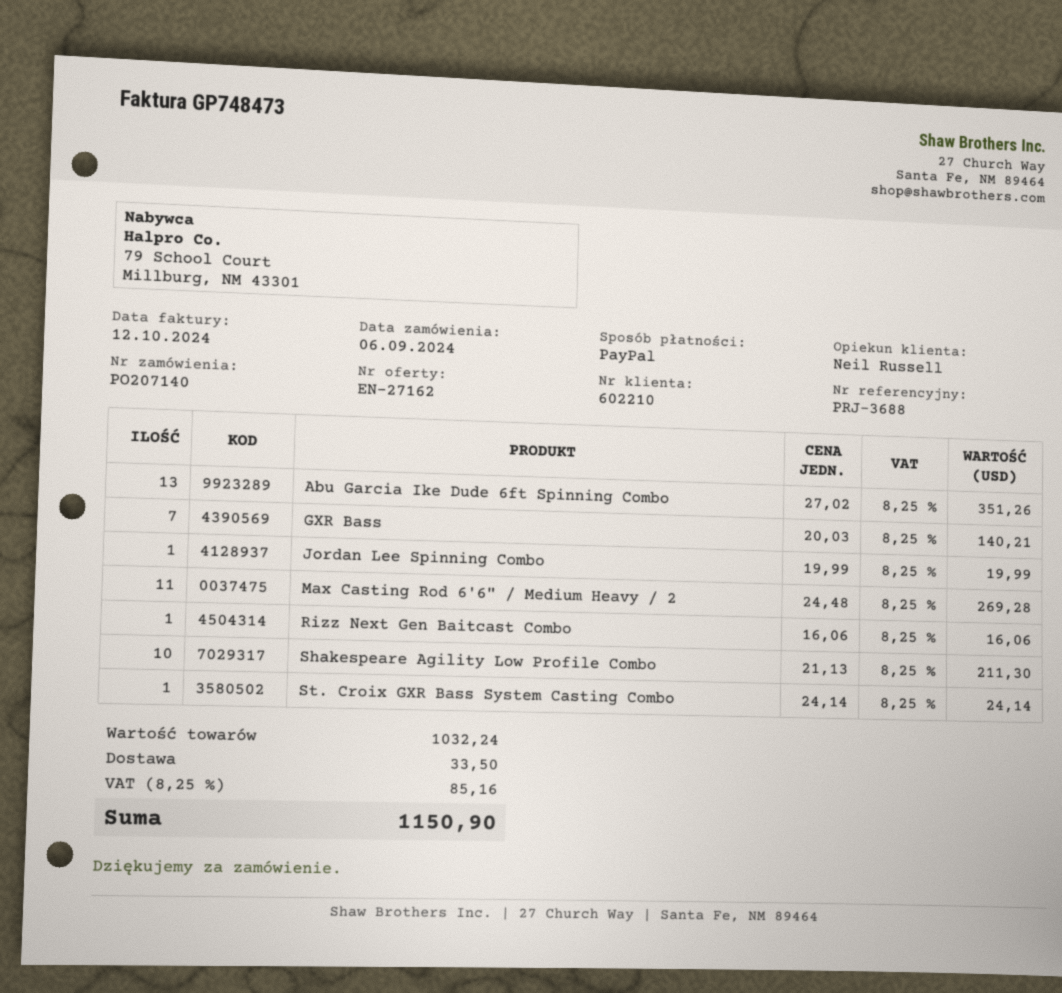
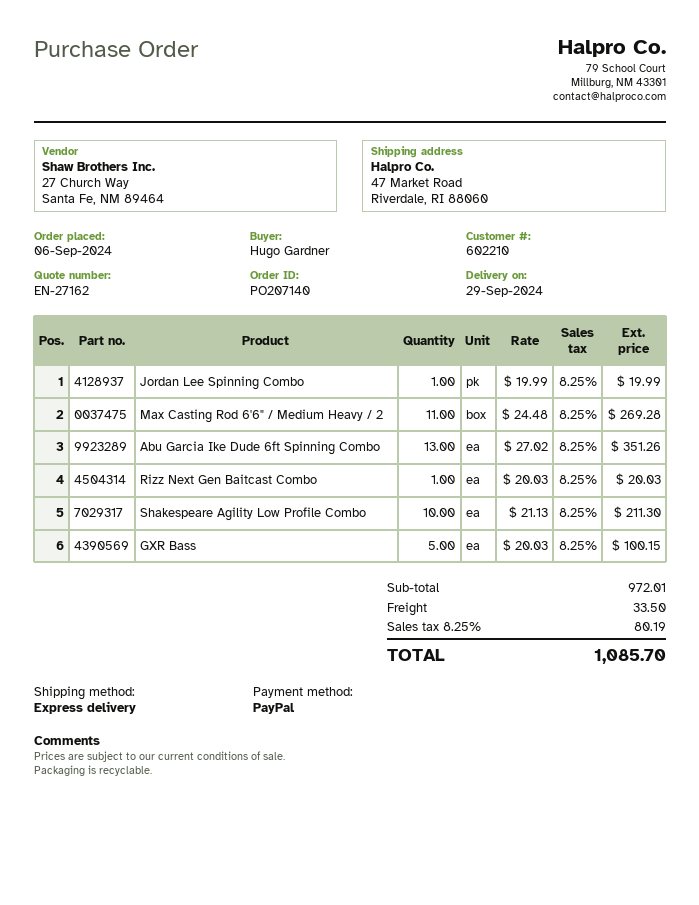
GXR Bass: 7 x 20.03 = 140.21 -> 5 x 20.03 = 100.15
Rizz Next Gen Baitcast Combo: 1 x 16.06 = 16.06 -> 1 x 20.03 = 20.03
St. Croix GXR Bass System Casting Combo: 1 x 24.14 = 24.14 -> none
subtotal: 1032.24 -> 972.01
tax: 8.25% = 85.16 -> 8.25% = 80.19
total: 1150.90 -> 1085.70

